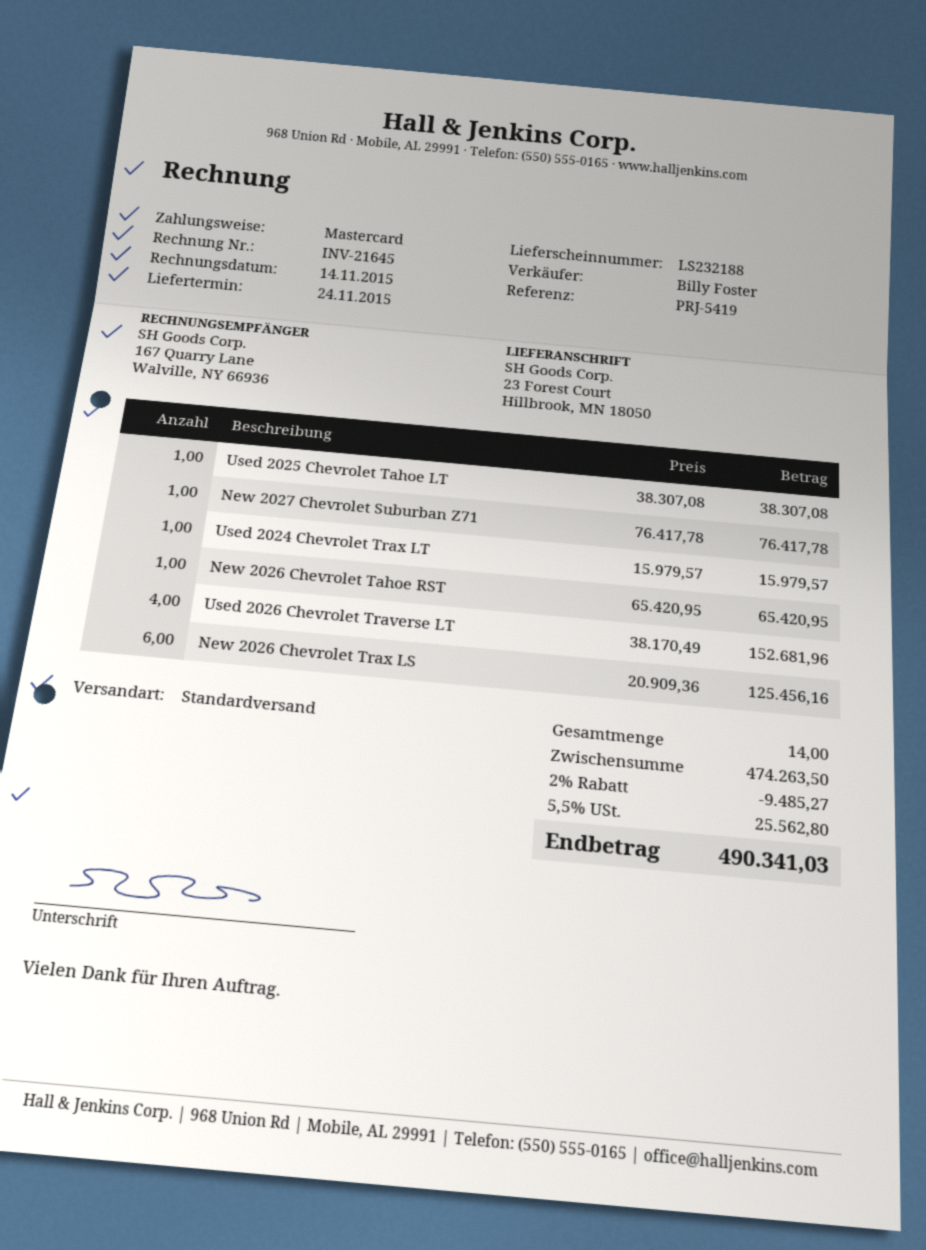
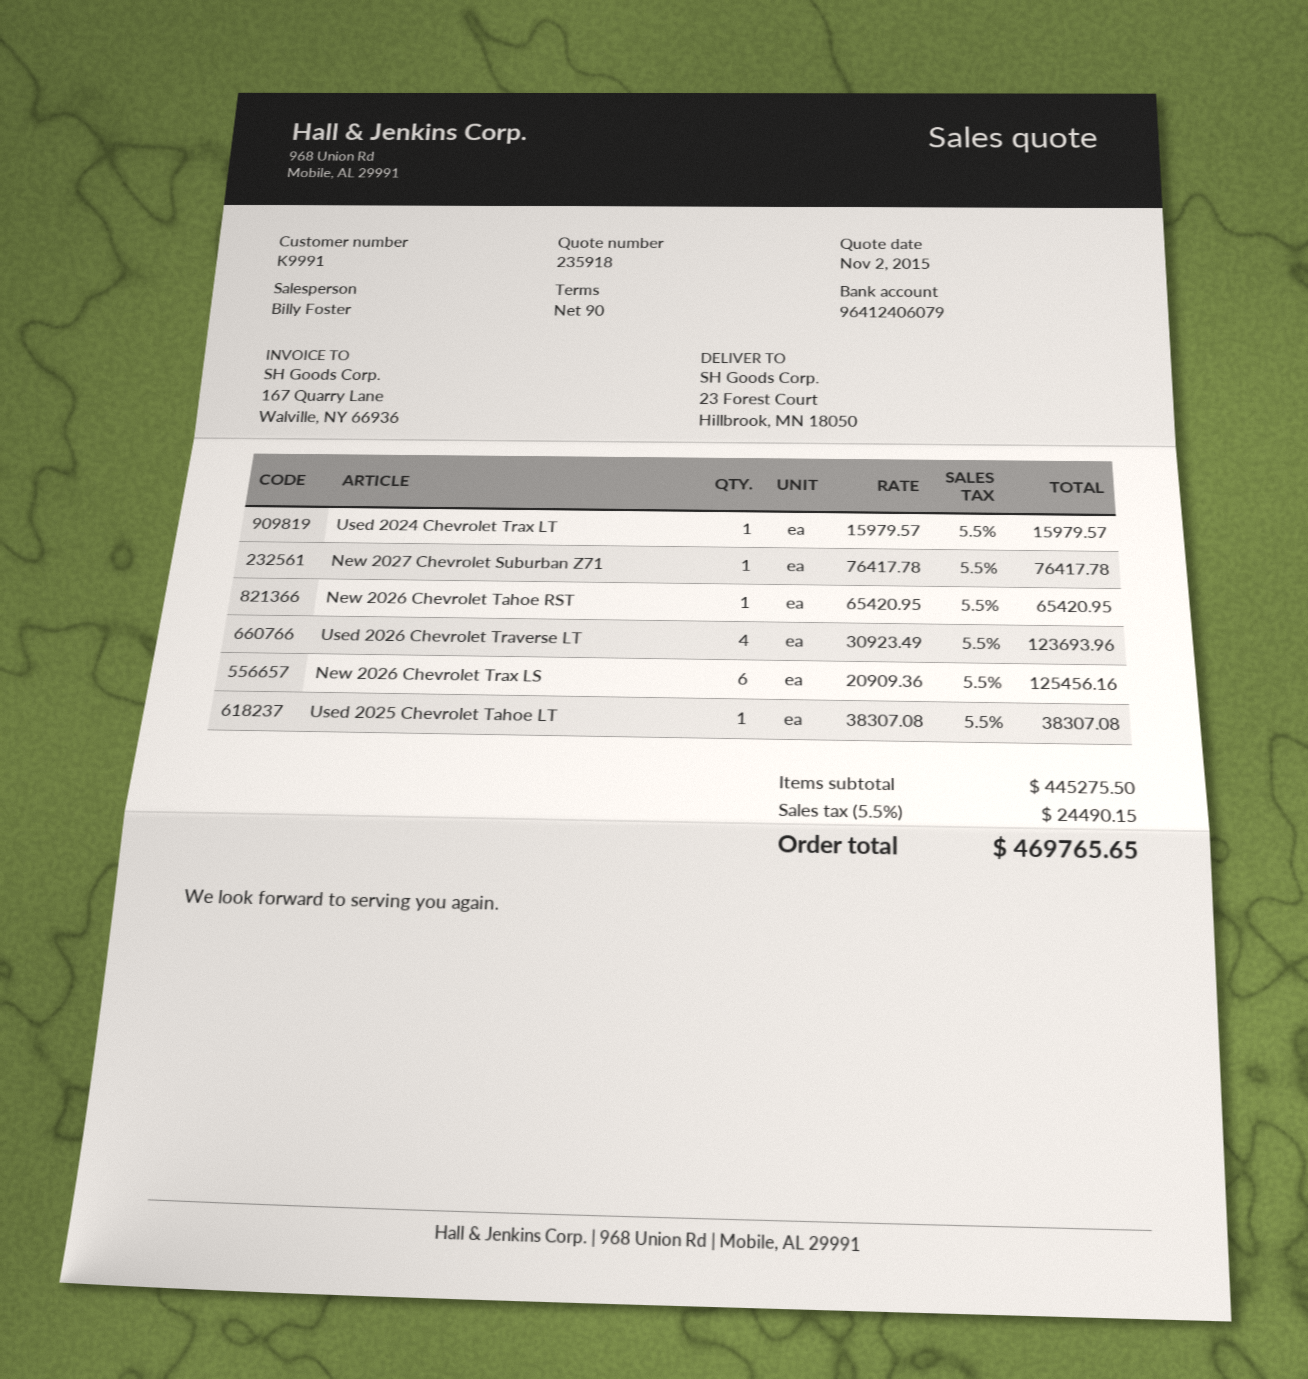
Used 2026 Chevrolet Traverse LT: 4 x 38170.49 = 152681.96 -> 4 x 30923.49 = 123693.96
subtotal: 474263.50 -> 445275.50
discount: 2% = 9485.27 -> none
tax: 5.5% = 25562.80 -> 5.5% = 24490.15
total: 490341.03 -> 469765.65

